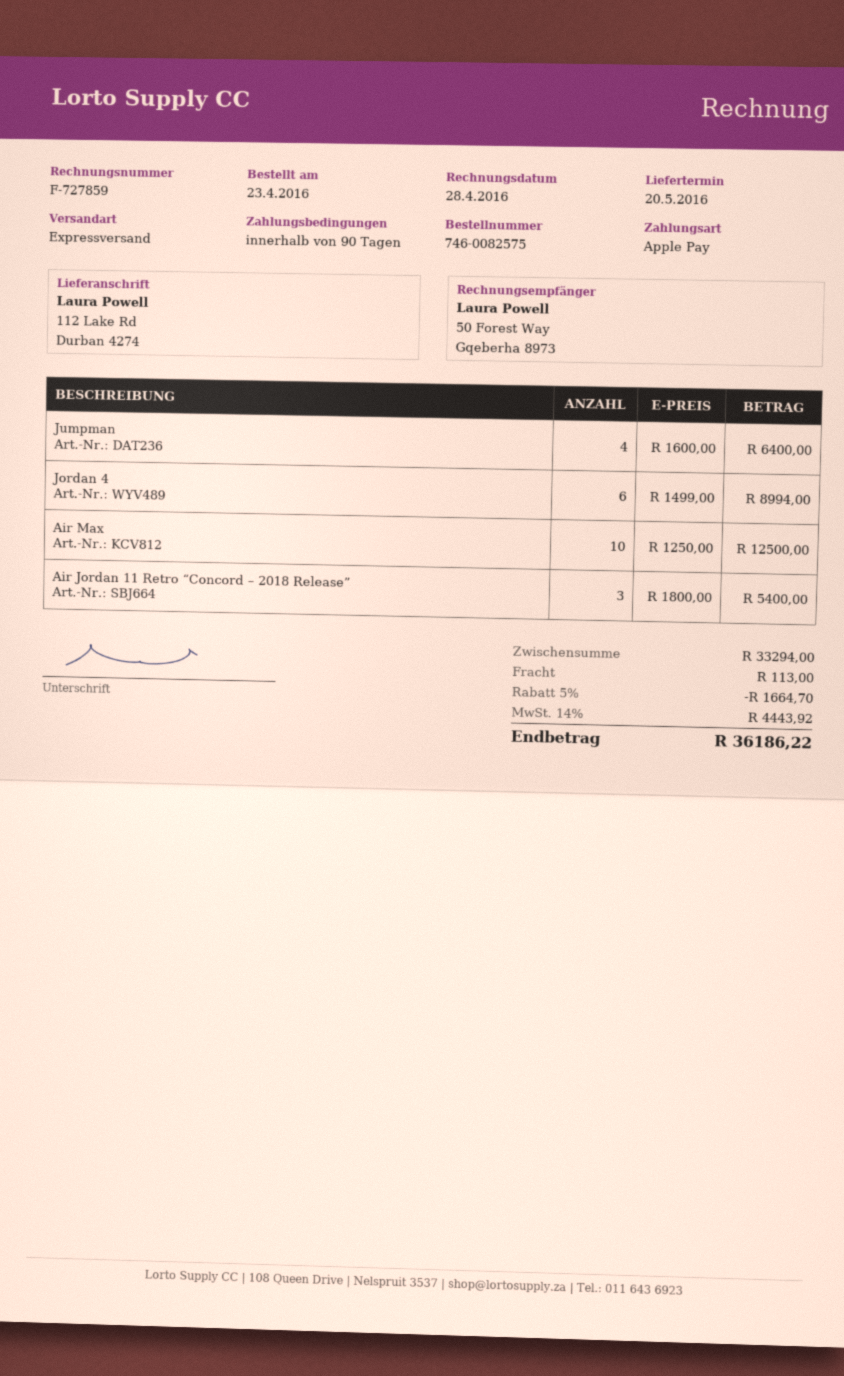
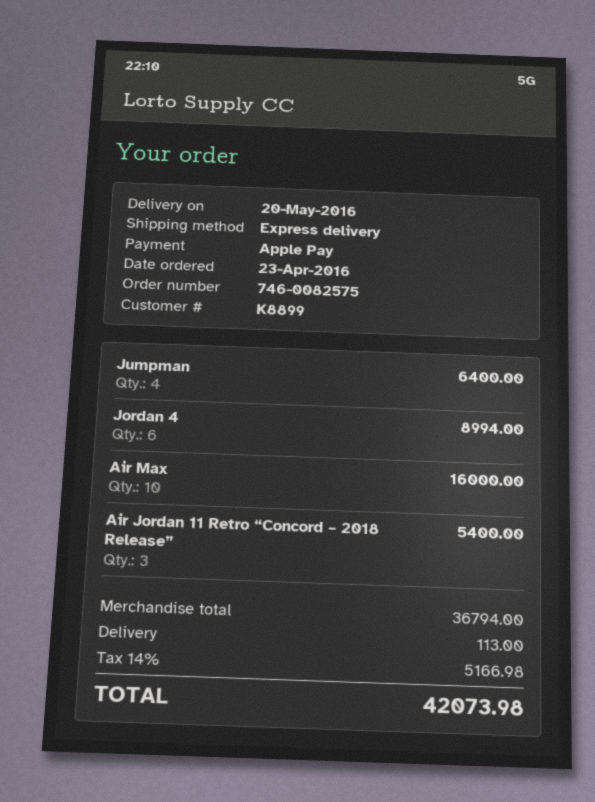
Air Max: 10 for 12500.00 -> 10 for 16000.00
subtotal: 33294.00 -> 36794.00
discount: 5% = 1664.70 -> none
tax: 14% = 4443.92 -> 14% = 5166.98
total: 36186.22 -> 42073.98

